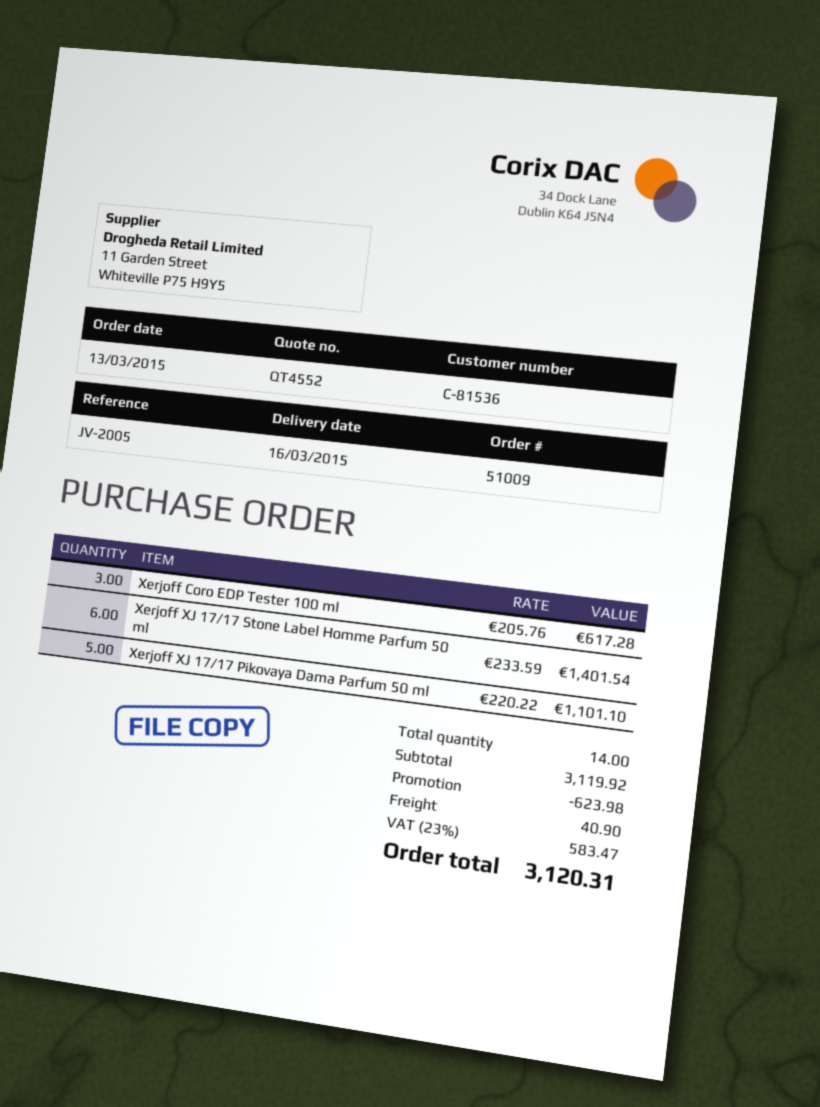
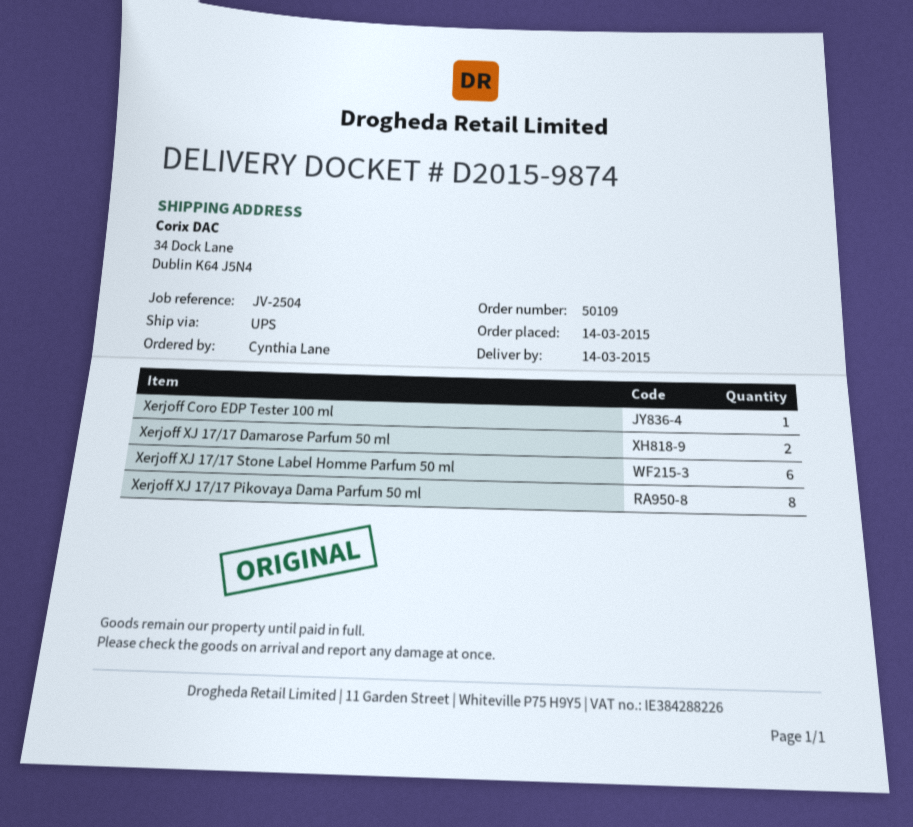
order number: 51009 -> 50109
order date: 2015-03-13 -> 2015-03-14
delivery date: 2015-03-16 -> 2015-03-14
reference: JV-2005 -> JV-2504
Xerjoff Coro EDP Tester 100 ml: 3 -> 1
Xerjoff XJ 17/17 Pikovaya Dama Parfum 50 ml: 5 -> 8
Xerjoff XJ 17/17 Damarose Parfum 50 ml: none -> 2

